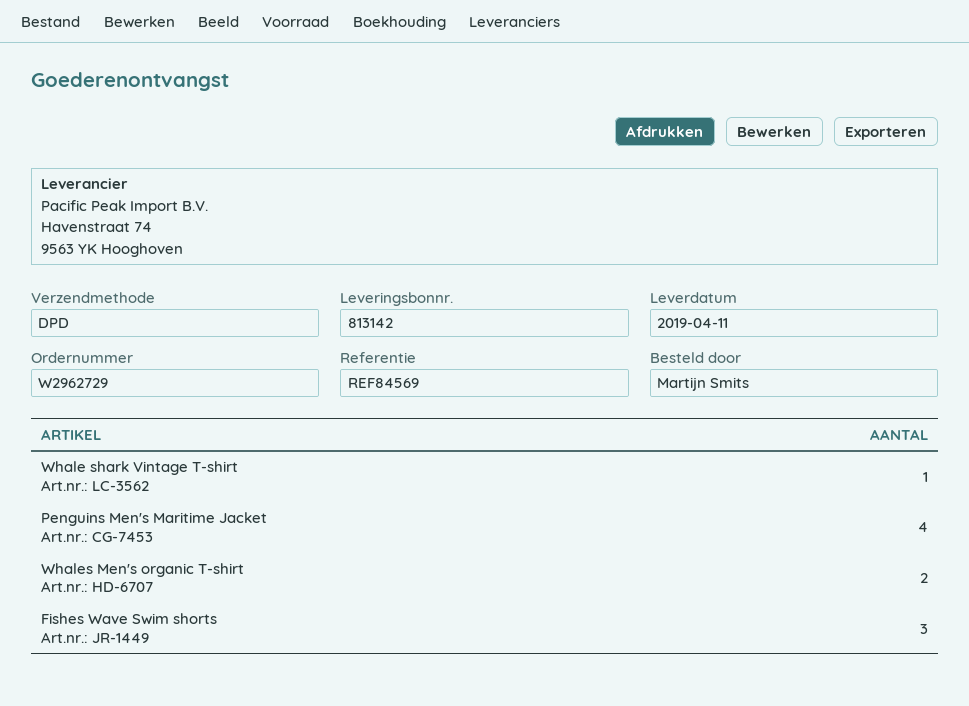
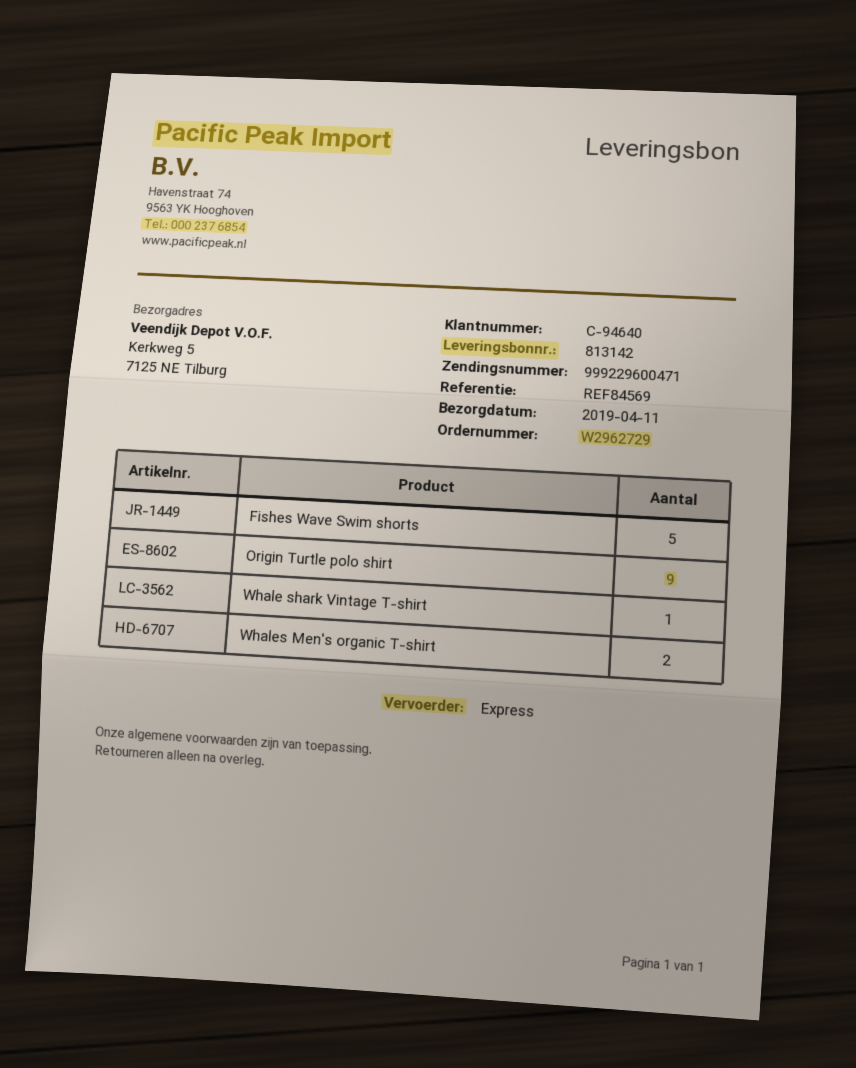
shipping method: DPD -> express
Penguins Men's Maritime Jacket: 4 -> none
Fishes Wave Swim shorts: 3 -> 5
Origin Turtle polo shirt: none -> 9

